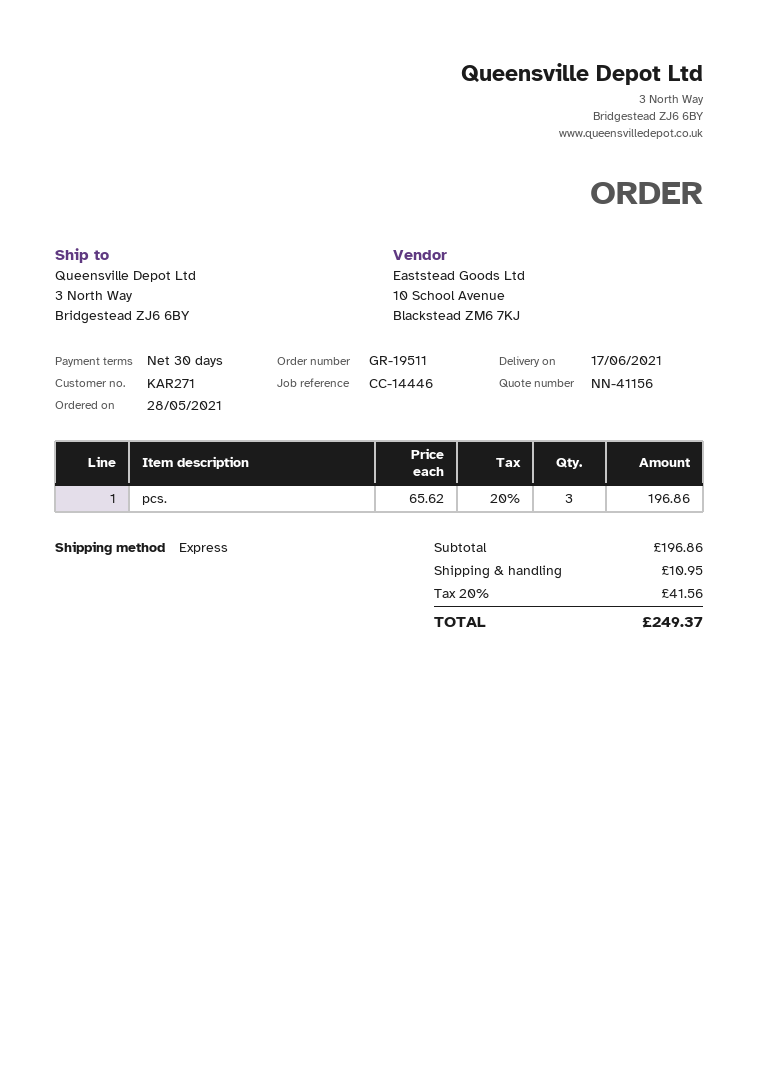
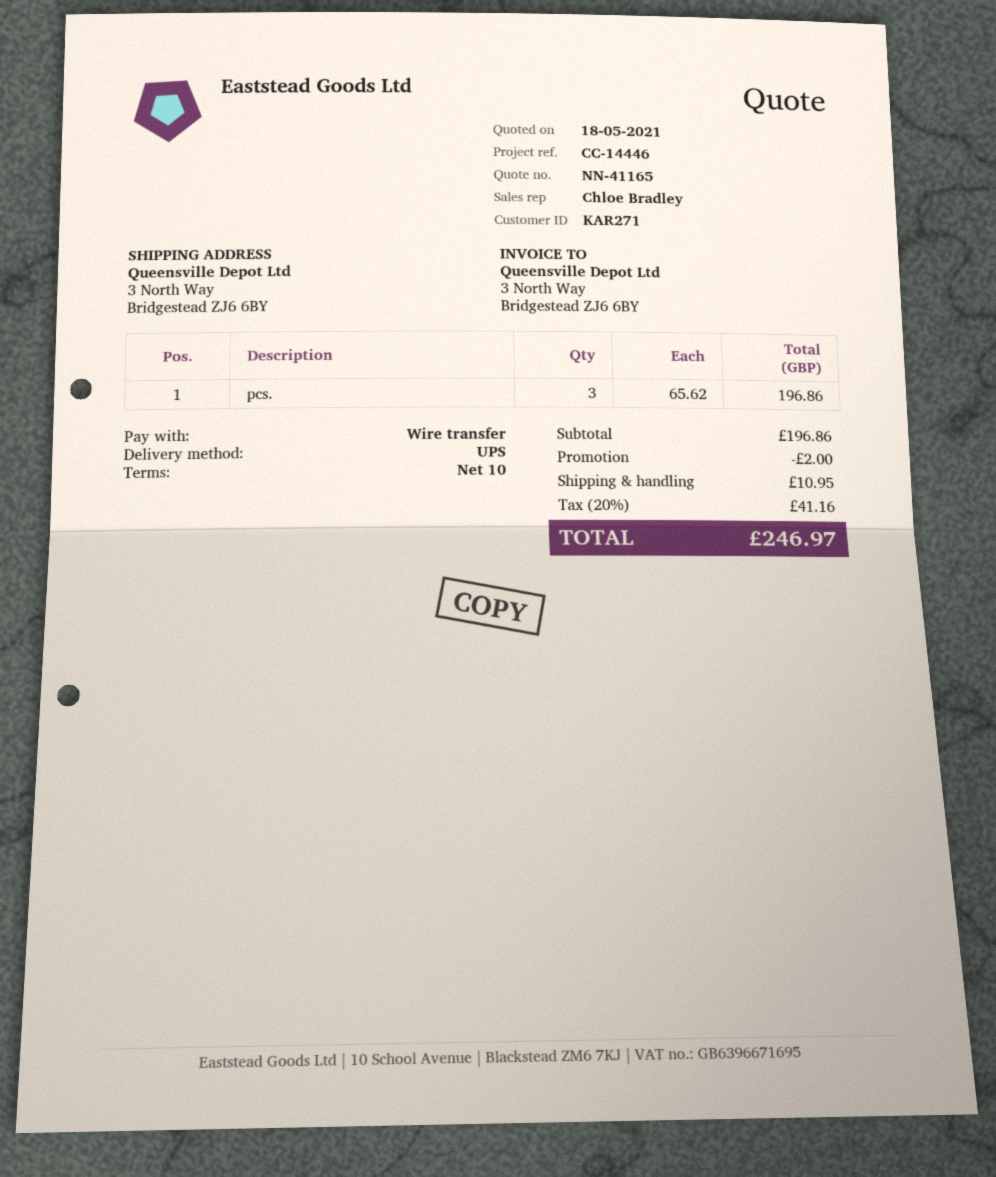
quote number: NN-41156 -> NN-41165
payment terms: 30 days -> 10 days
shipping method: express -> UPS
discount: none -> 2.00
tax: 20% = 41.56 -> 20% = 41.16
total: 249.37 -> 246.97

